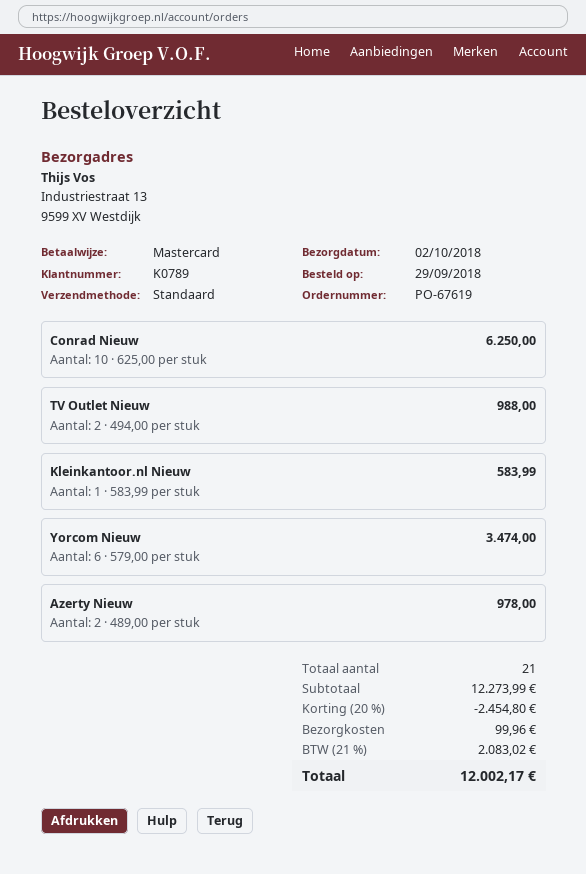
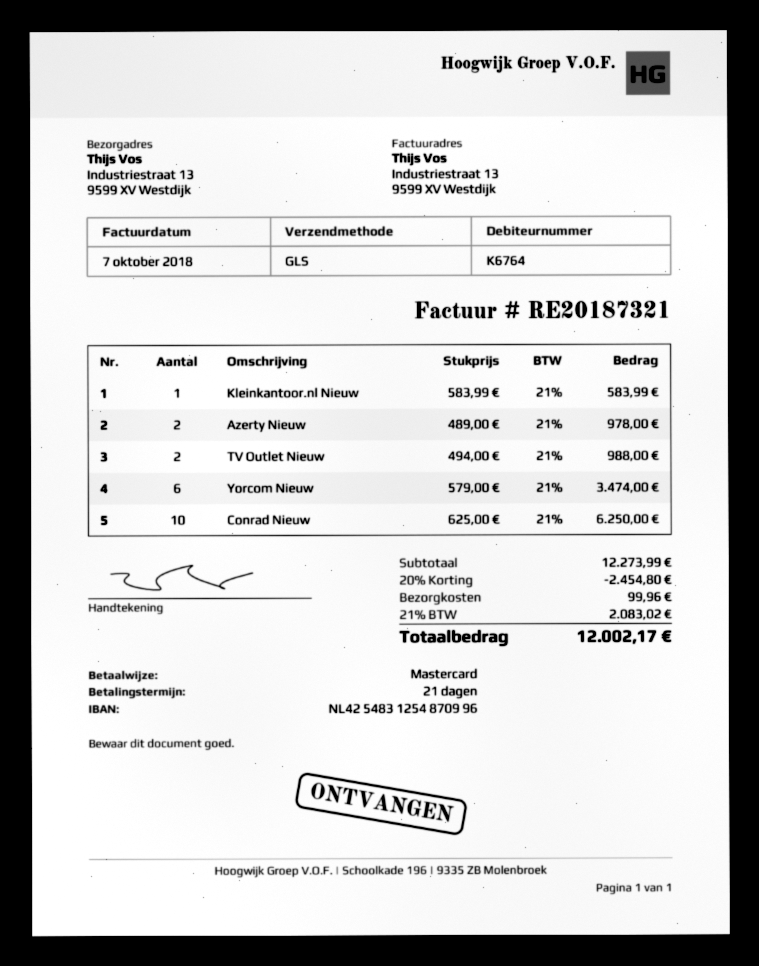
customer number: K0789 -> K6764
shipping method: standard -> GLS

